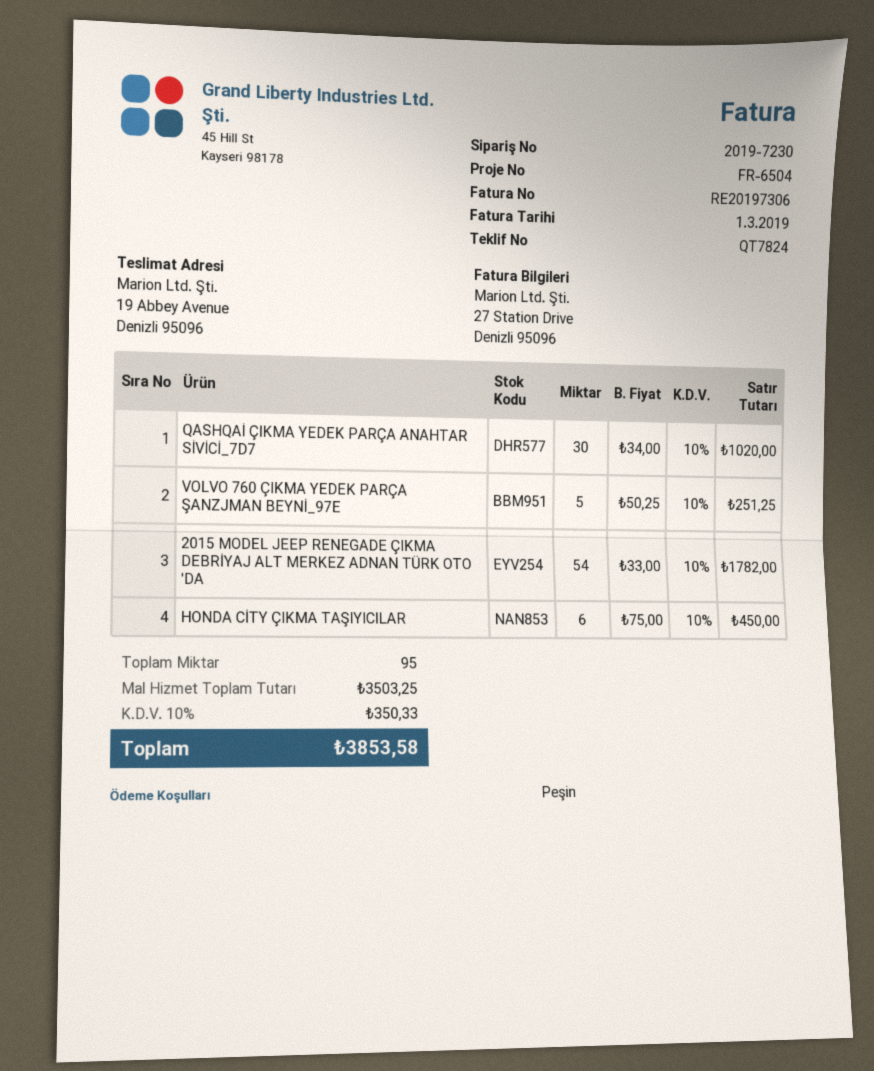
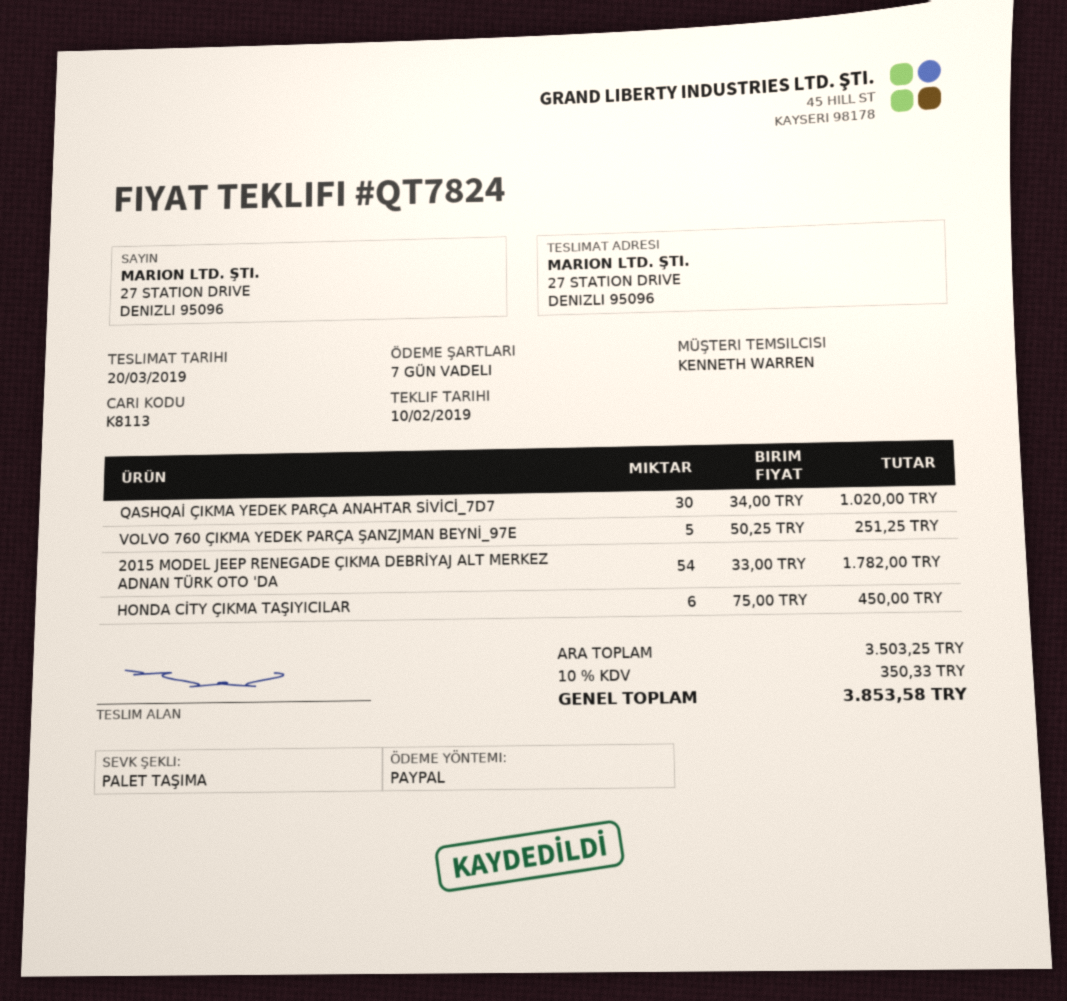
payment terms: on receipt -> 7 days
ship to: 19 Abbey Avenue, Denizli 95096 -> 27 STATION DRIVE, DENIZLI 95096

